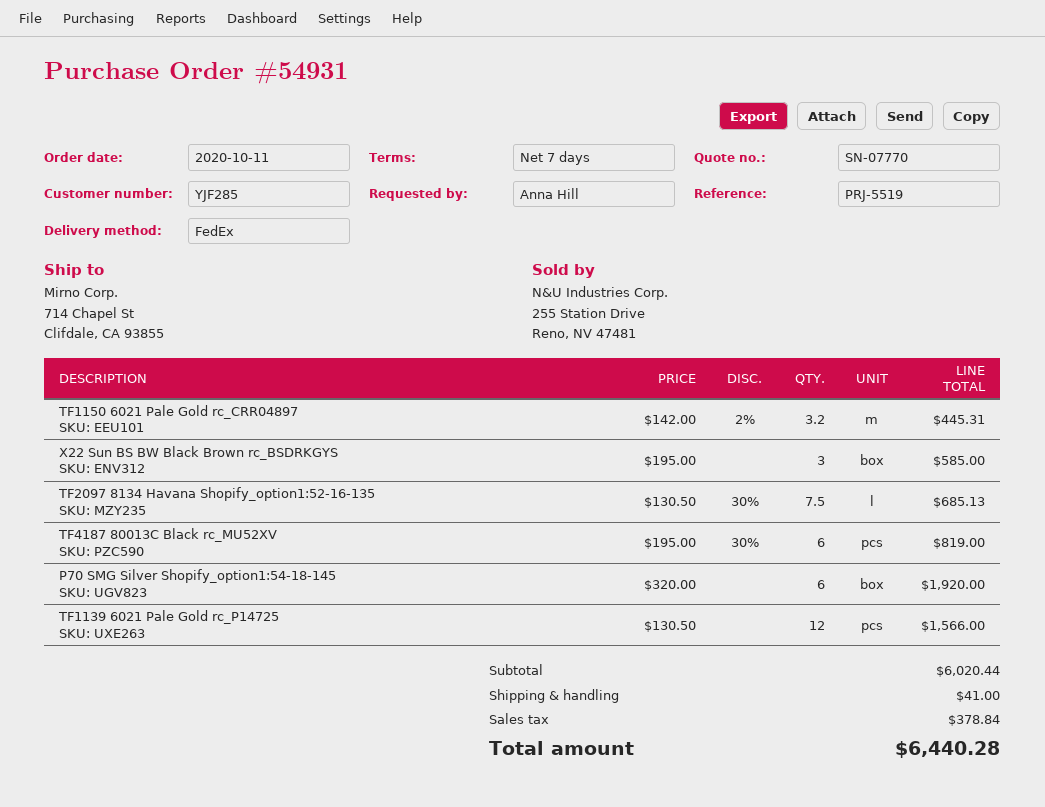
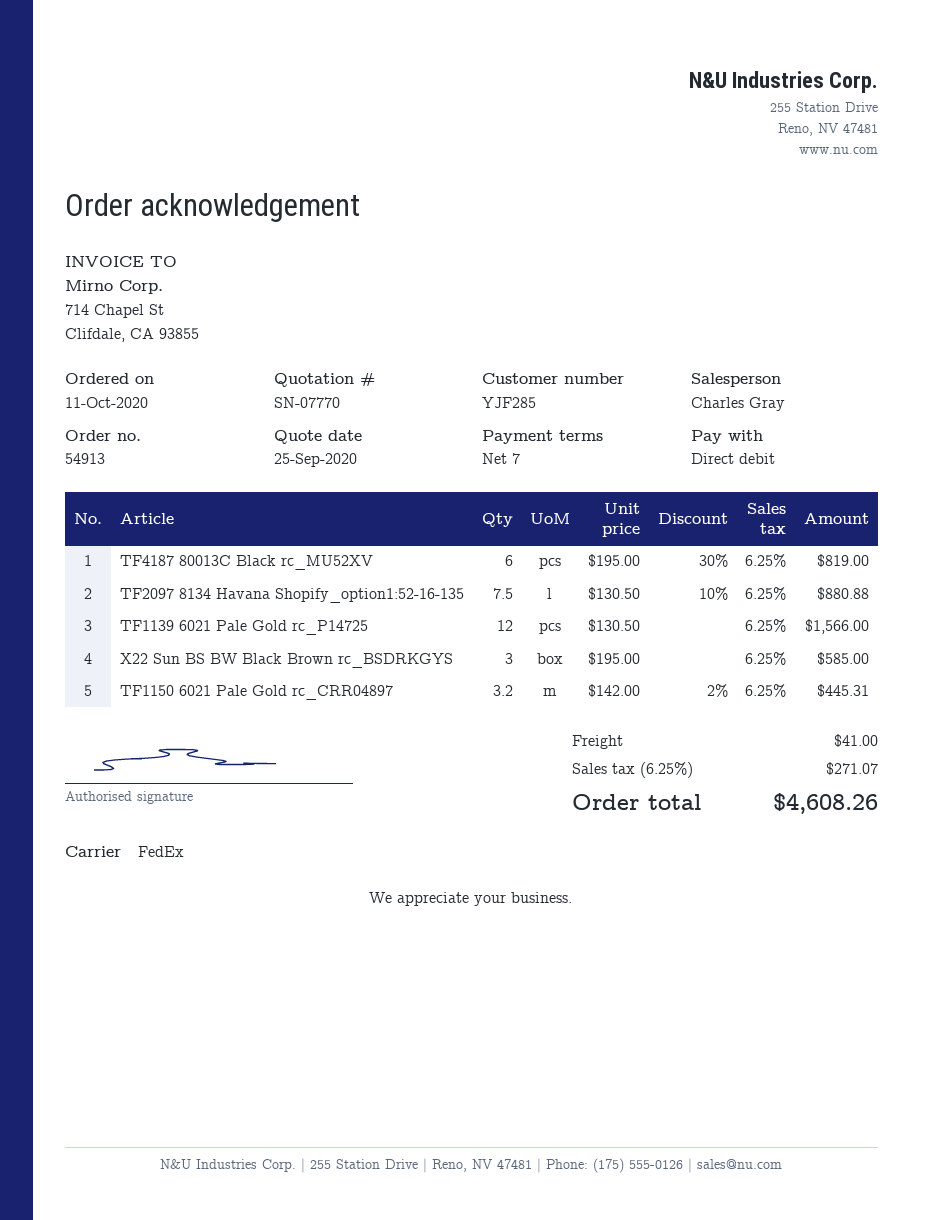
order number: 54931 -> 54913
TF2097 8134 Havana Shopify_option1:52-16-135: 7.5 x 130.50 - 30% = 685.13 -> 7.5 x 130.50 - 10% = 880.88
P70 SMG Silver Shopify_option1:54-18-145: 6 x 320.00 = 1920.00 -> none
tax: 378.84 -> 271.07
total: 6440.28 -> 4608.26

